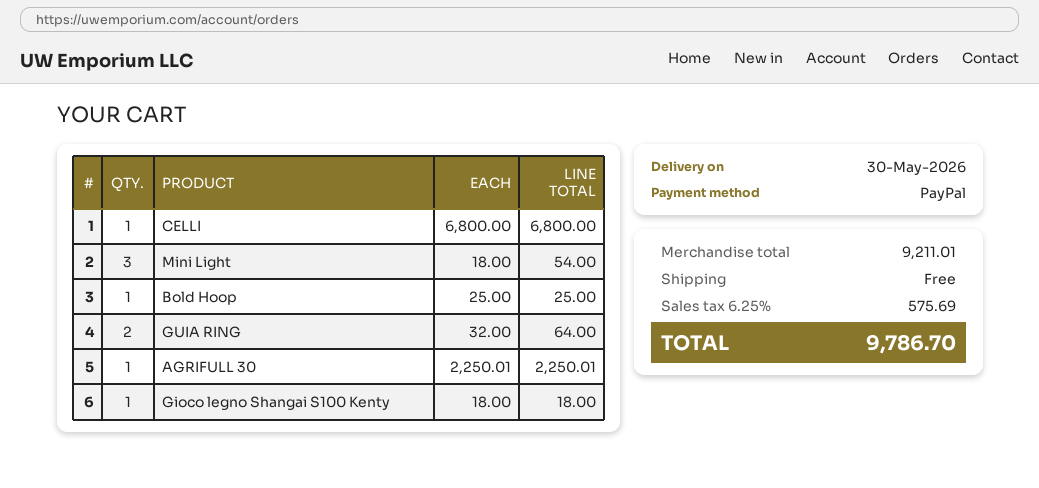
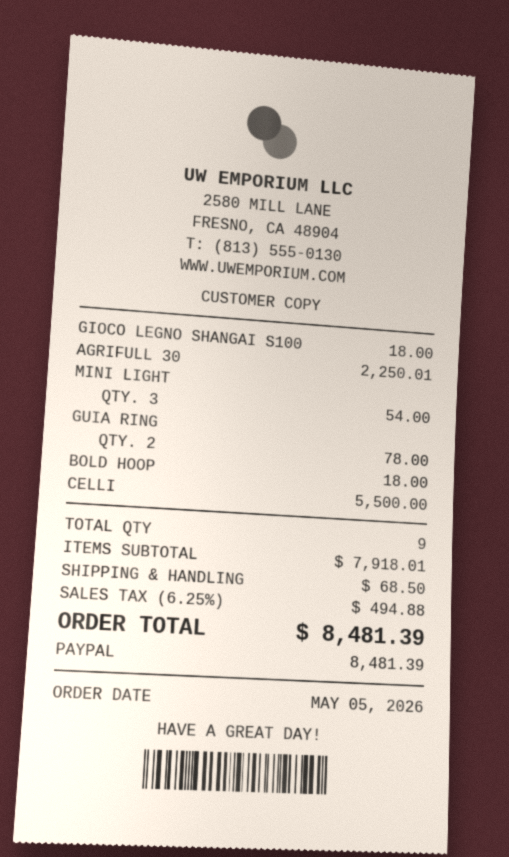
CELLI: 1 for 6800.00 -> 1 for 5500.00
Bold Hoop: 1 for 25.00 -> 1 for 18.00
GUIA RING: 2 for 64.00 -> 2 for 78.00
subtotal: 9211.01 -> 7918.01
shipping: 0.00 -> 68.50
tax: 6.25% = 575.69 -> 6.25% = 494.88
total: 9786.70 -> 8481.39

